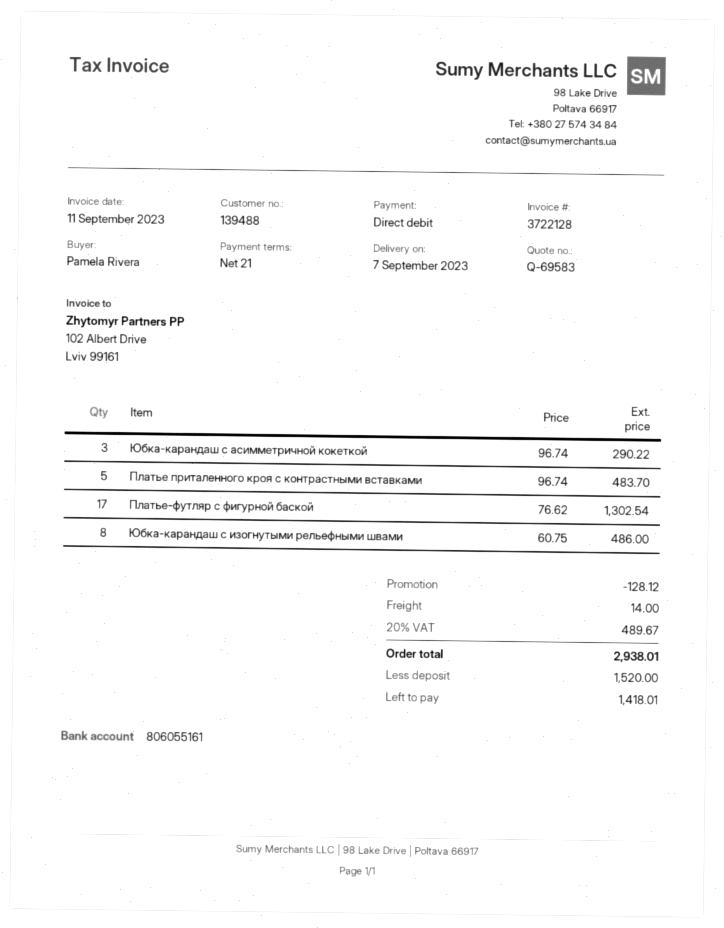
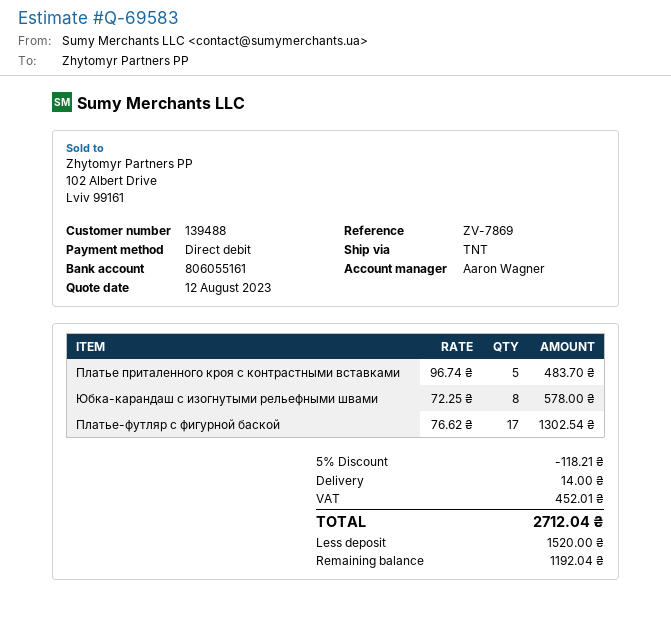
Юбка-карандаш с асимметричной кокеткой: 3 x 96.74 = 290.22 -> none
Юбка-карандаш с изогнутыми рельефными швами: 8 x 60.75 = 486.00 -> 8 x 72.25 = 578.00
discount: 128.12 -> 118.21
tax: 489.67 -> 452.01
total: 2938.01 -> 2712.04
balance: 1418.01 -> 1192.04

